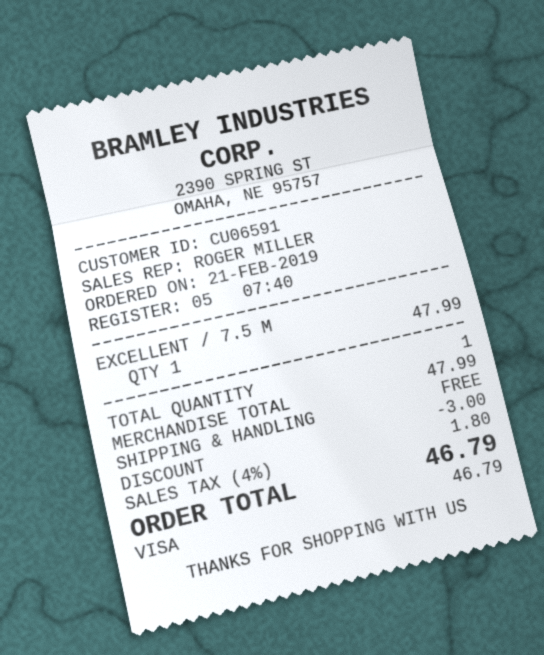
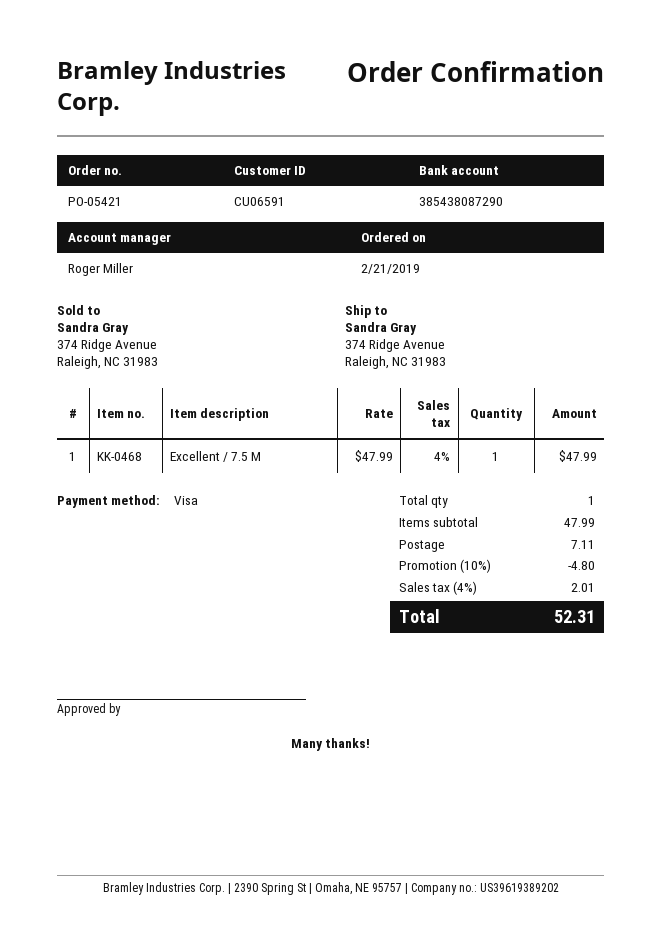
discount: 3.00 -> 4.80
shipping: 0.00 -> 7.11
tax: 4% = 1.80 -> 4% = 2.01
total: 46.79 -> 52.31

